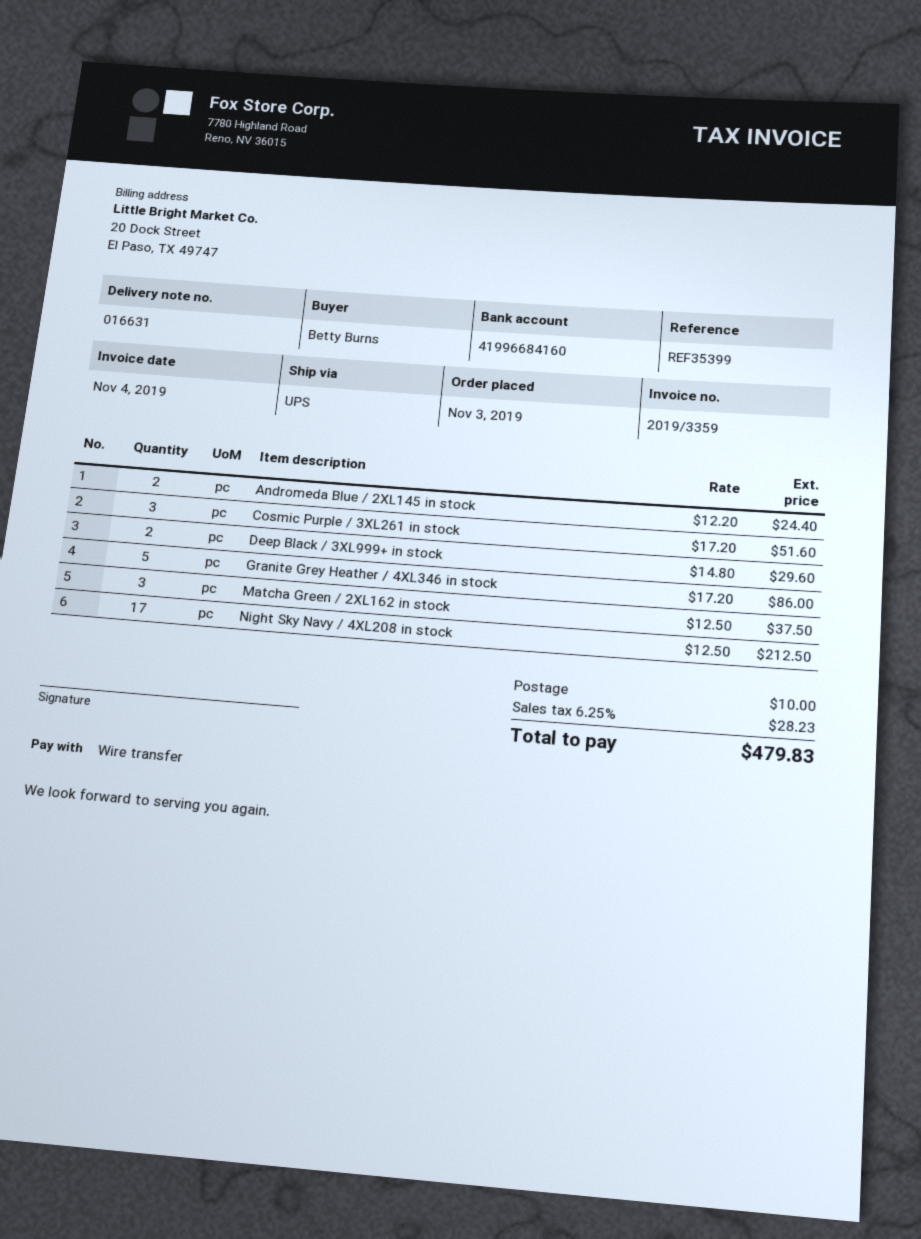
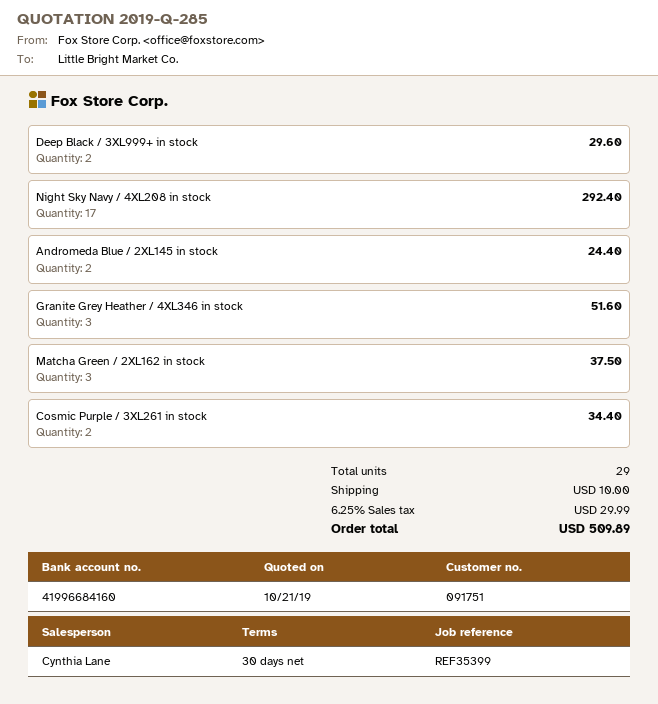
Cosmic Purple / 3XL261 in stock: 3 for 51.60 -> 2 for 34.40
Granite Grey Heather / 4XL346 in stock: 5 for 86.00 -> 3 for 51.60
Night Sky Navy / 4XL208 in stock: 17 for 212.50 -> 17 for 292.40
tax: 6.25% = 28.23 -> 6.25% = 29.99
total: 479.83 -> 509.89

